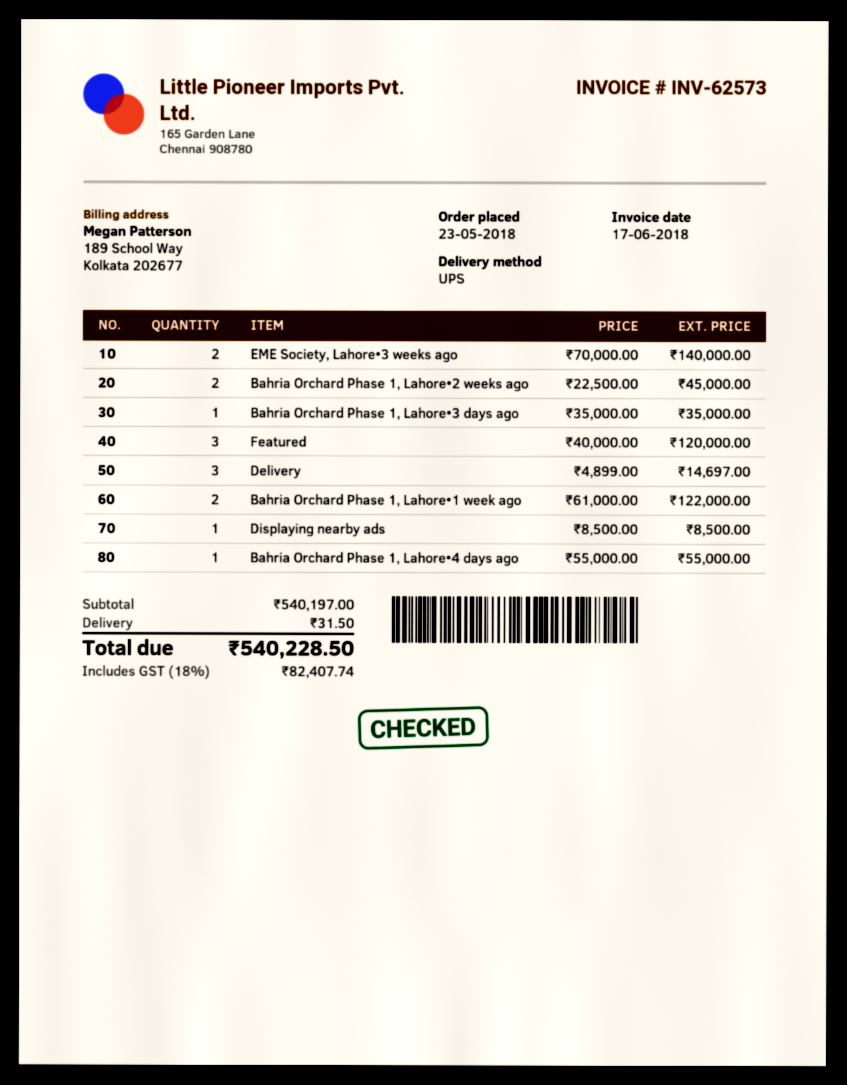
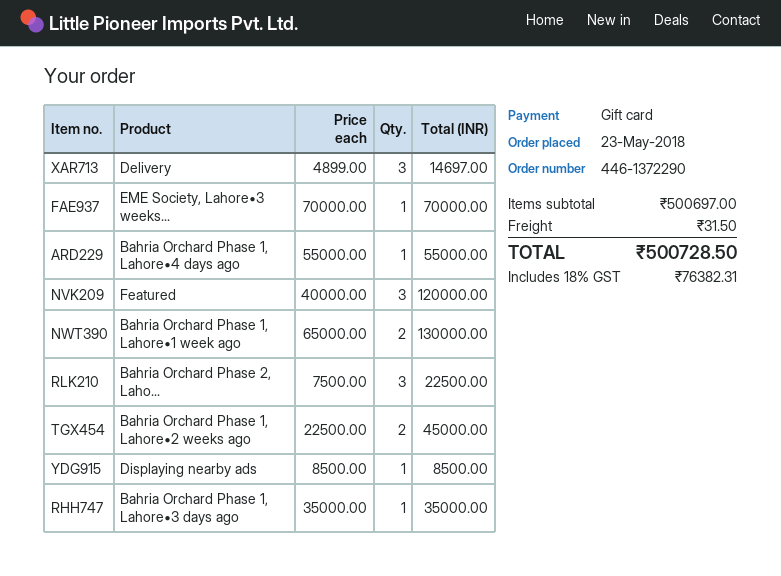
EME Society, Lahore•3 weeks ago: 2 x 70000.00 = 140000.00 -> 1 x 70000.00 = 70000.00
Bahria Orchard Phase 1, Lahore•1 week ago: 2 x 61000.00 = 122000.00 -> 2 x 65000.00 = 130000.00
Bahria Orchard Phase 2, Laho...: none -> 3 x 7500.00 = 22500.00
subtotal: 540197.00 -> 500697.00
tax: 18% = 82407.74 -> 18% = 76382.31
total: 540228.50 -> 500728.50

